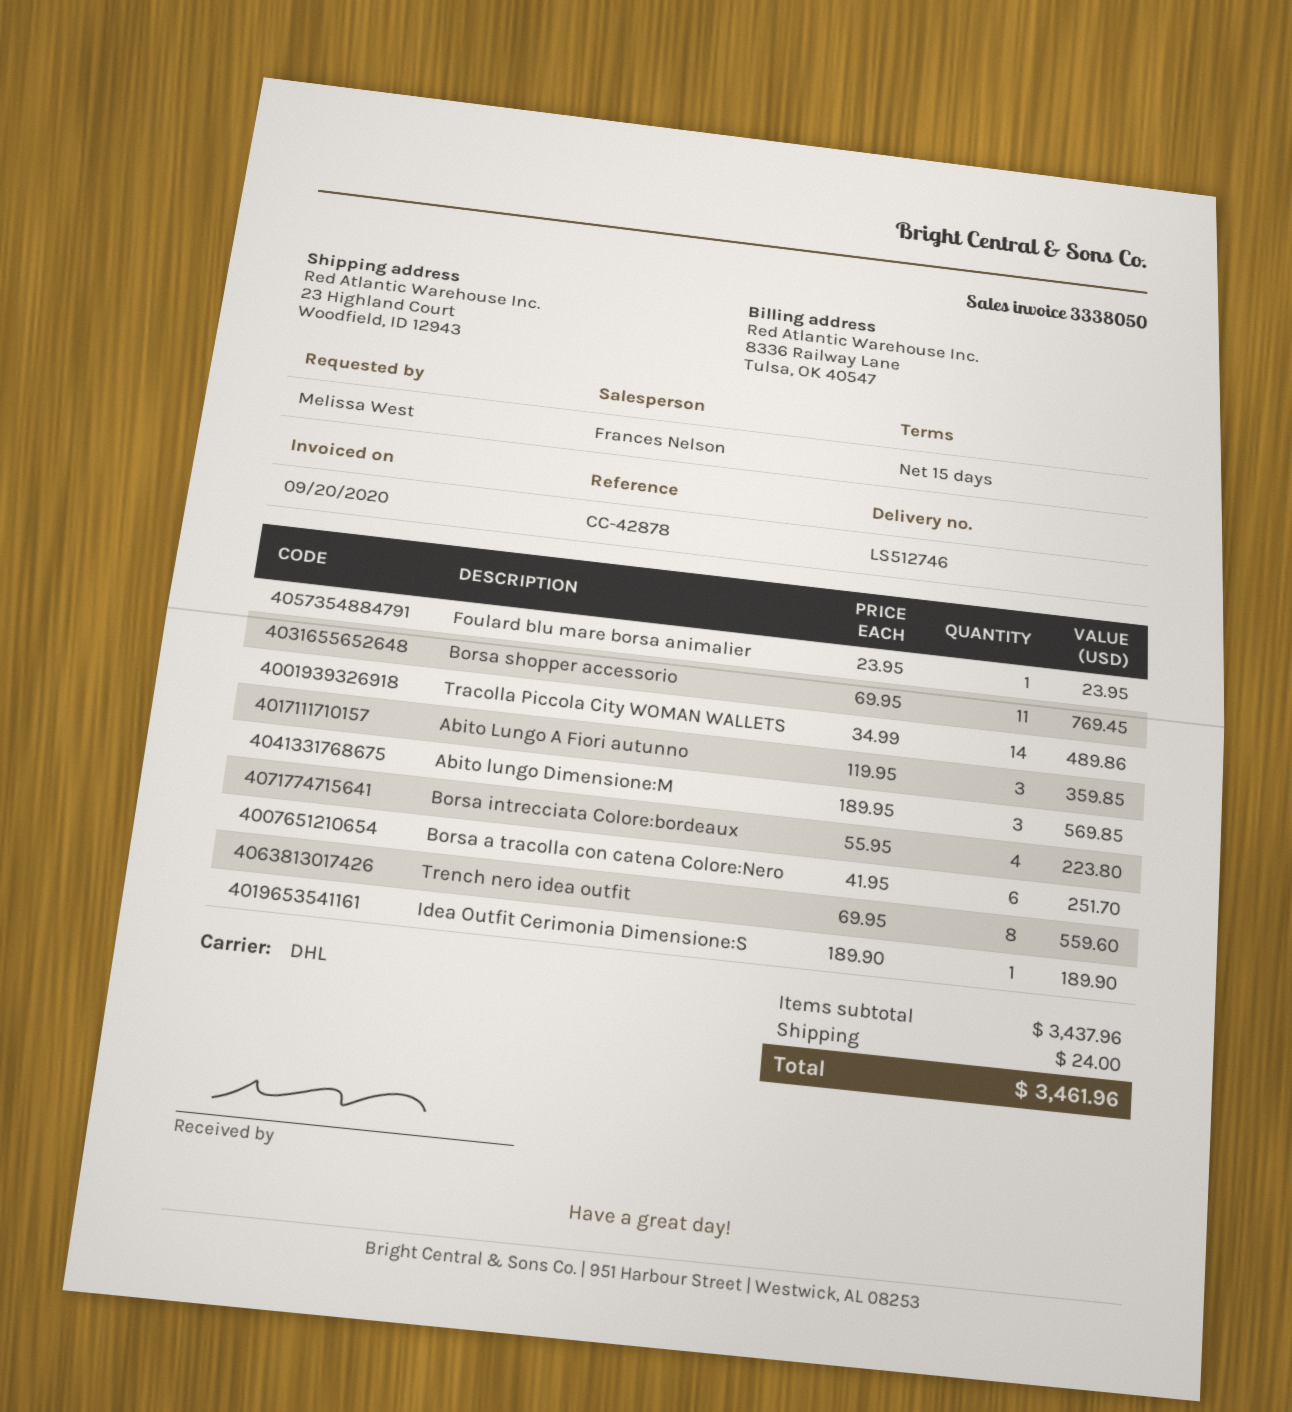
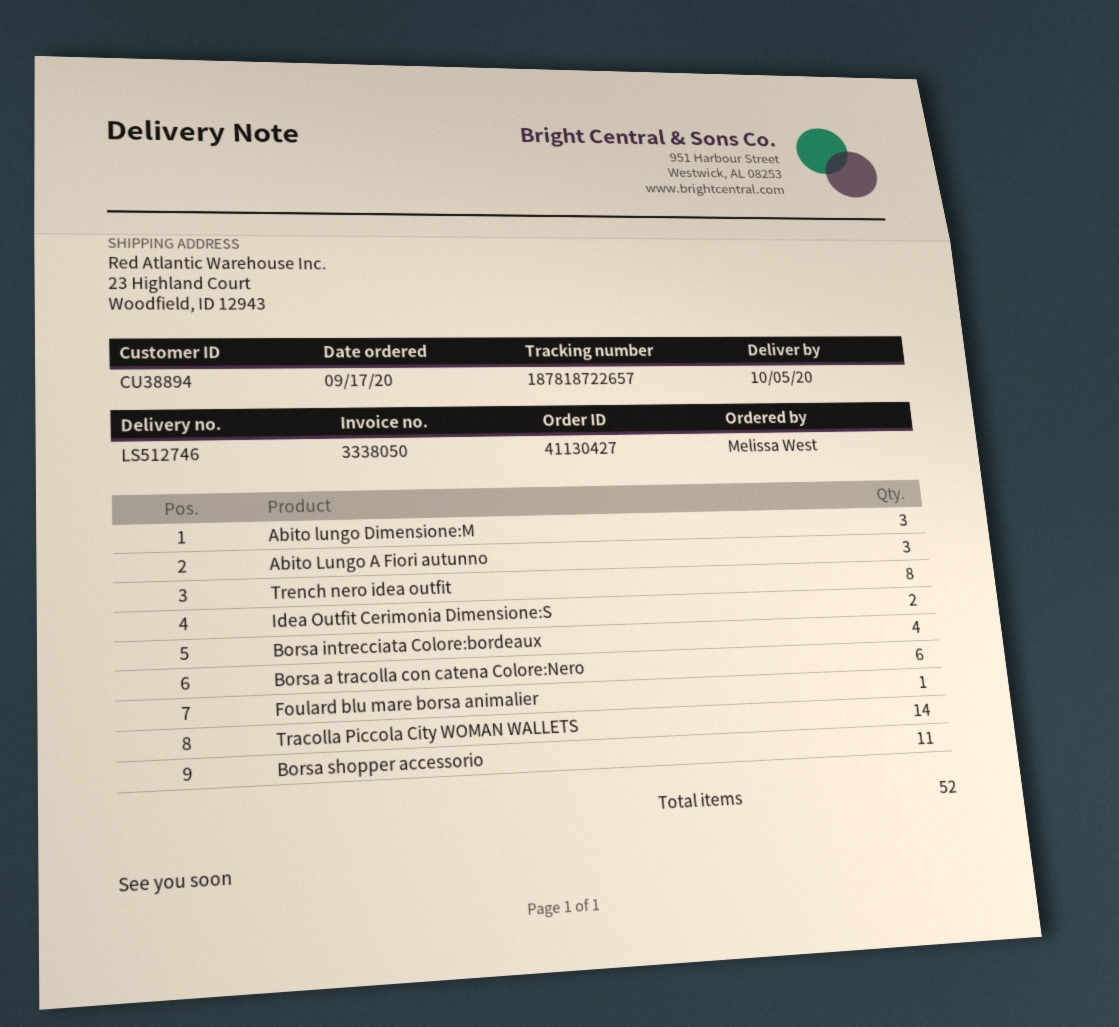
Idea Outfit Cerimonia Dimensione:S: 1 -> 2

